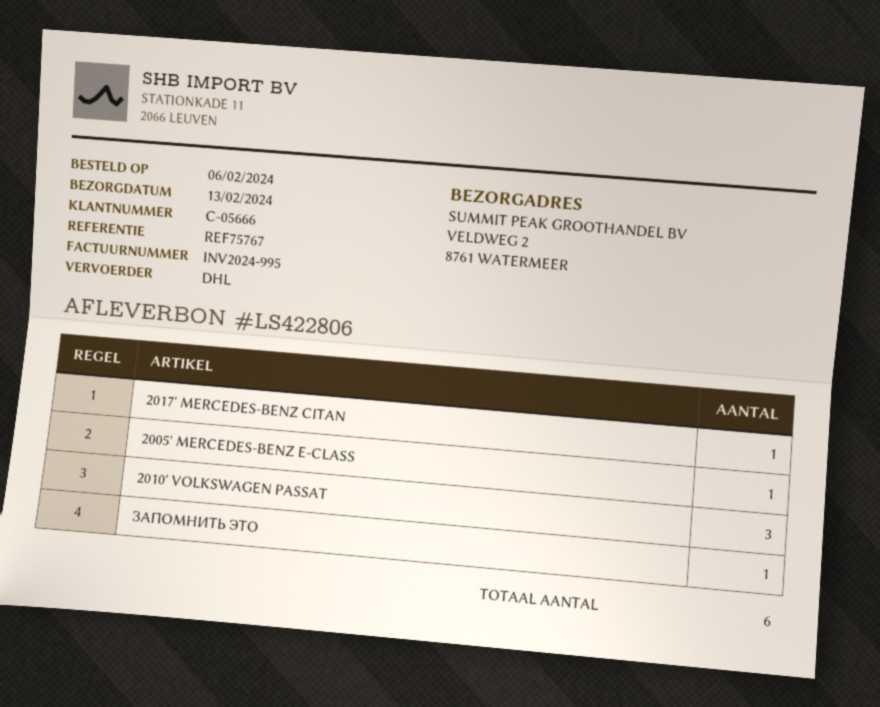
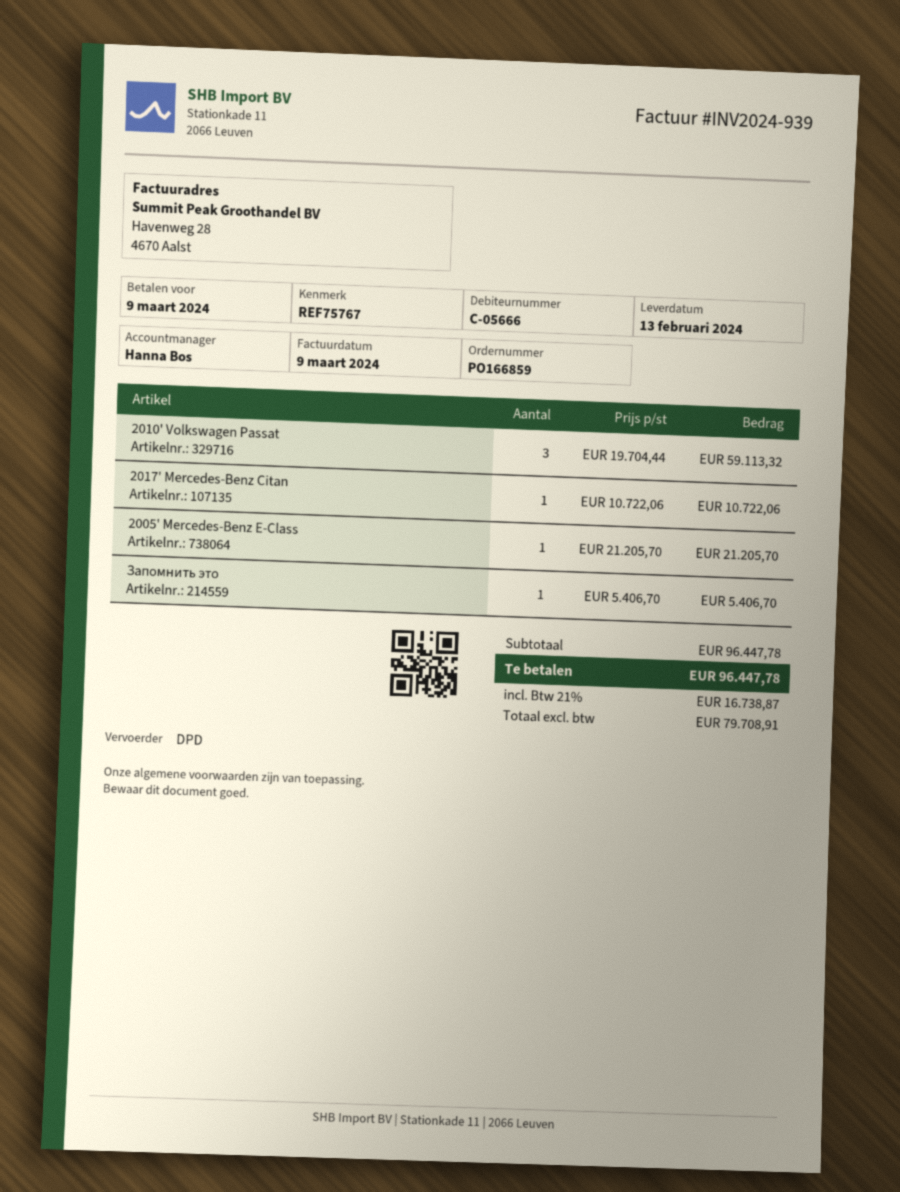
invoice number: INV2024-995 -> INV2024-939
shipping method: DHL -> DPD

